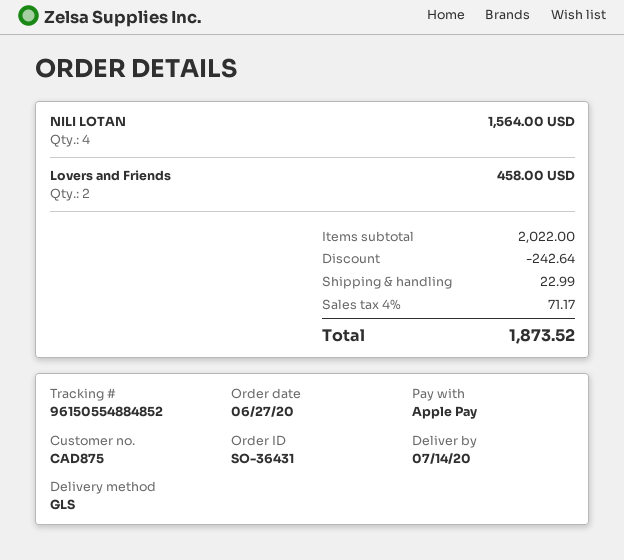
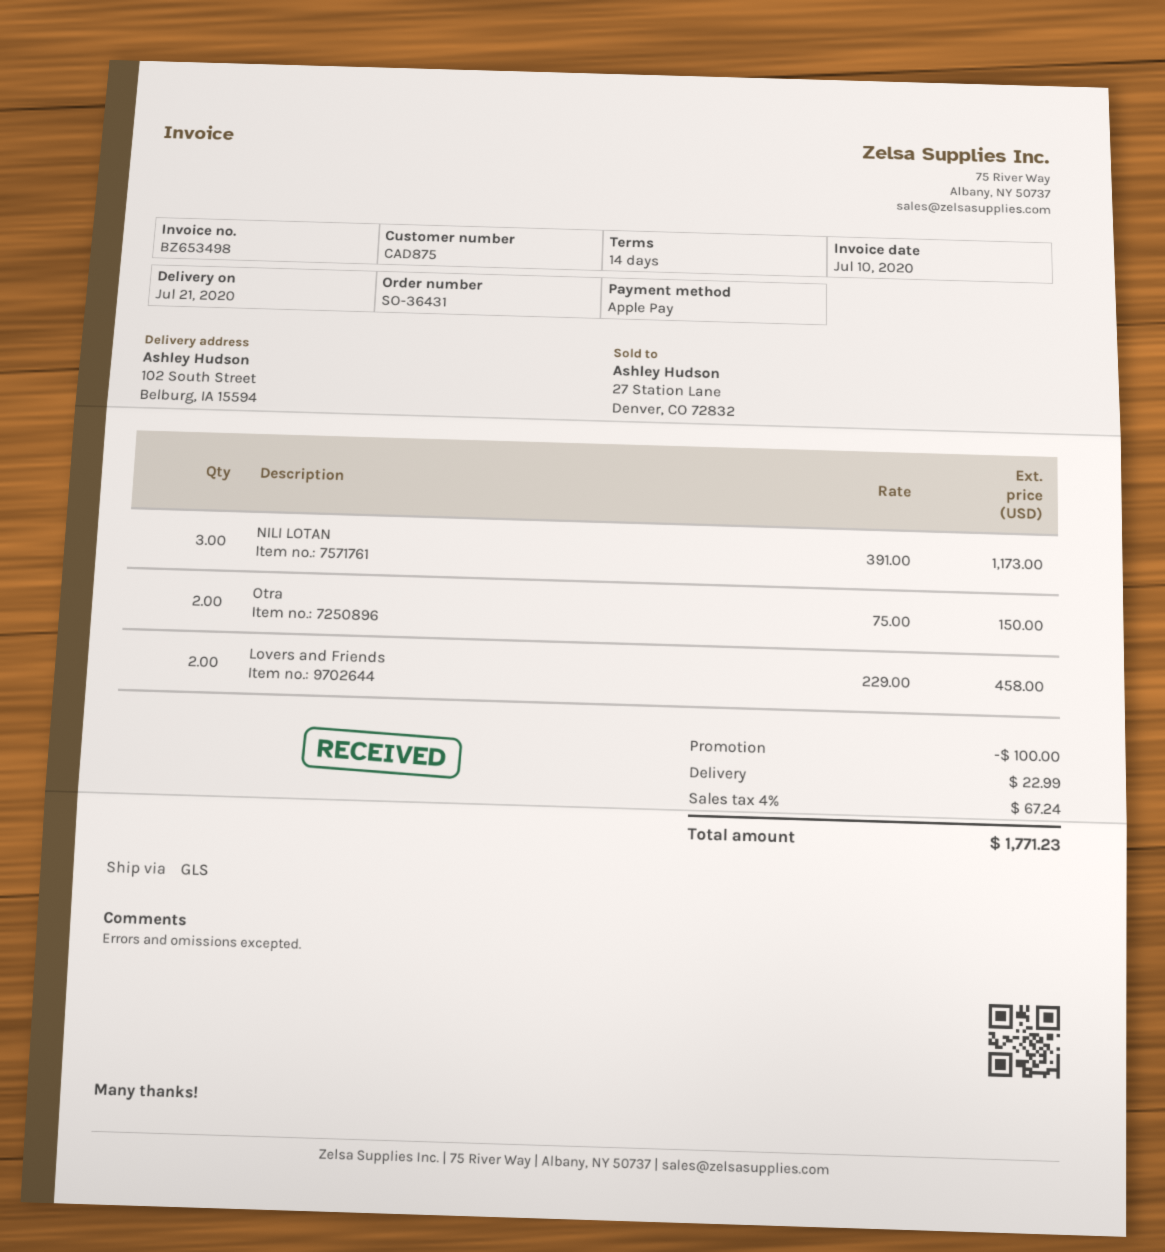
delivery date: 2020-07-14 -> 2020-07-21
NILI LOTAN: 4 for 1564.00 -> 3 for 1173.00
Otra: none -> 2 for 150.00
discount: 242.64 -> 100.00
tax: 4% = 71.17 -> 4% = 67.24
total: 1873.52 -> 1771.23

